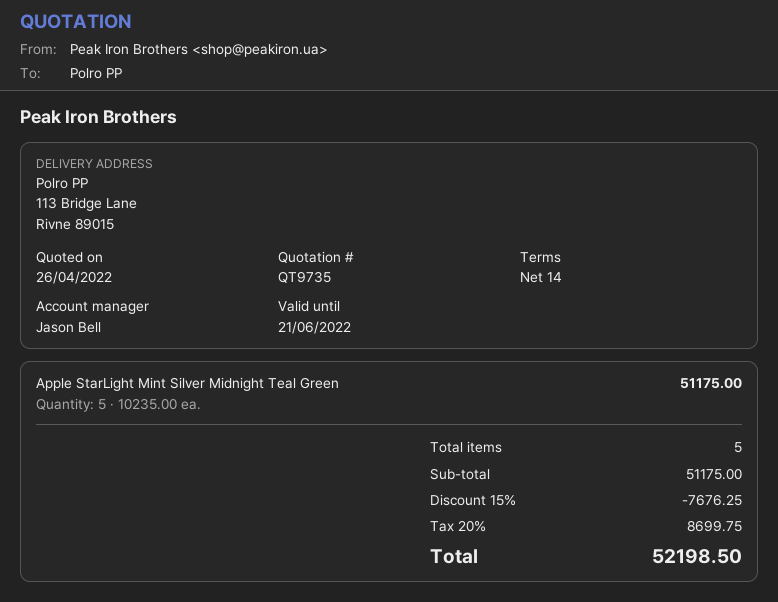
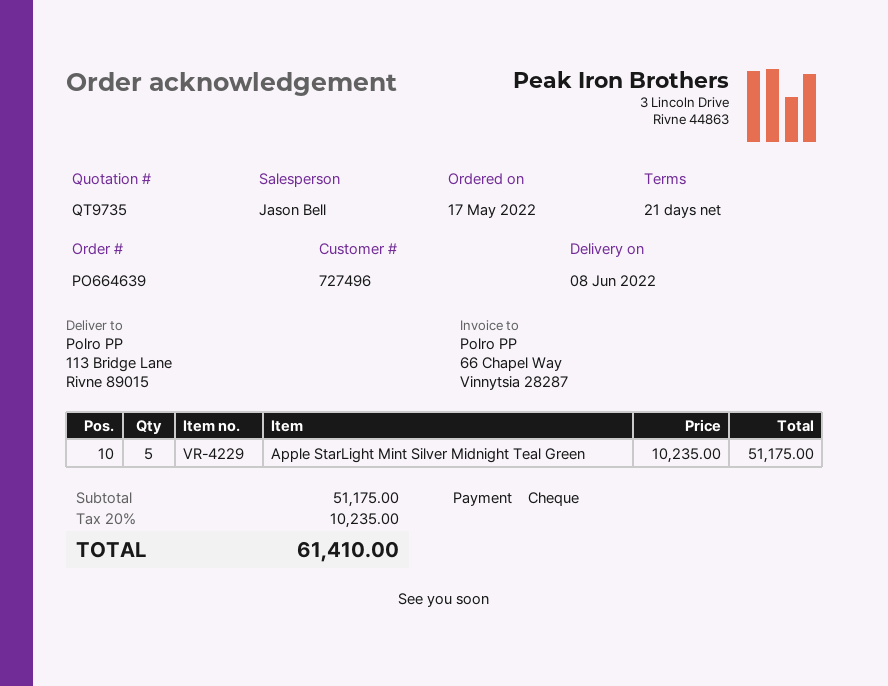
payment terms: 14 days -> 21 days
discount: 15% = 7676.25 -> none
tax: 20% = 8699.75 -> 20% = 10235.00
total: 52198.50 -> 61410.00

